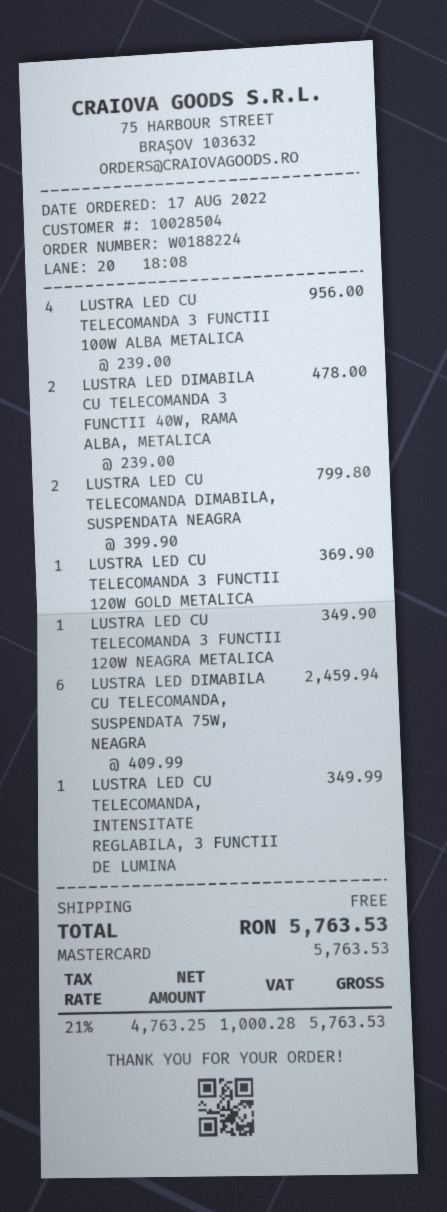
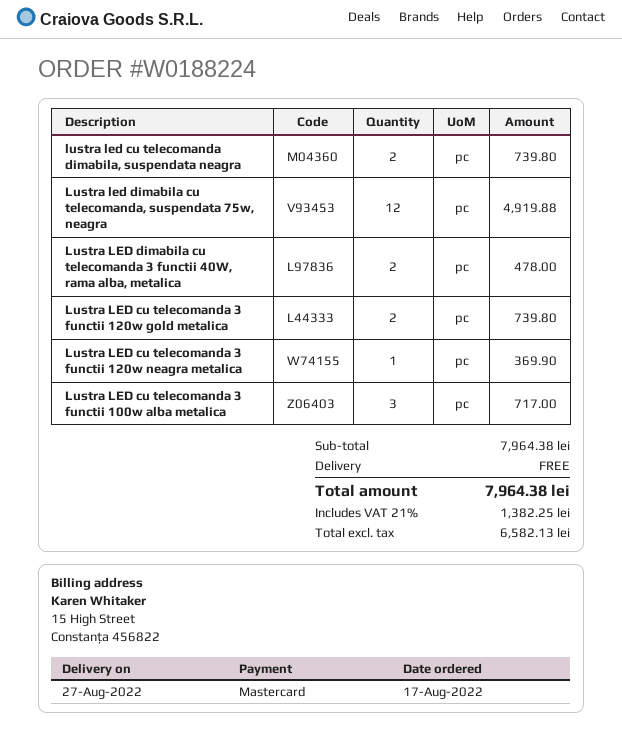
LUSTRA LED CU TELECOMANDA 3 FUNCTII 100W ALBA METALICA: 4 for 956.00 -> 3 for 717.00
LUSTRA LED CU TELECOMANDA DIMABILA, SUSPENDATA NEAGRA: 2 for 799.80 -> 2 for 739.80
LUSTRA LED CU TELECOMANDA 3 FUNCTII 120W GOLD METALICA: 1 for 369.90 -> 2 for 739.80
LUSTRA LED CU TELECOMANDA 3 FUNCTII 120W NEAGRA METALICA: 1 for 349.90 -> 1 for 369.90
LUSTRA LED DIMABILA CU TELECOMANDA, SUSPENDATA 75W, NEAGRA: 6 for 2459.94 -> 12 for 4919.88
LUSTRA LED CU TELECOMANDA, INTENSITATE REGLABILA, 3 FUNCTII DE LUMINA: 1 for 349.99 -> none
net: 4763.25 -> 6582.13
tax: 21% = 1000.28 -> 21% = 1382.25
total: 5763.53 -> 7964.38

